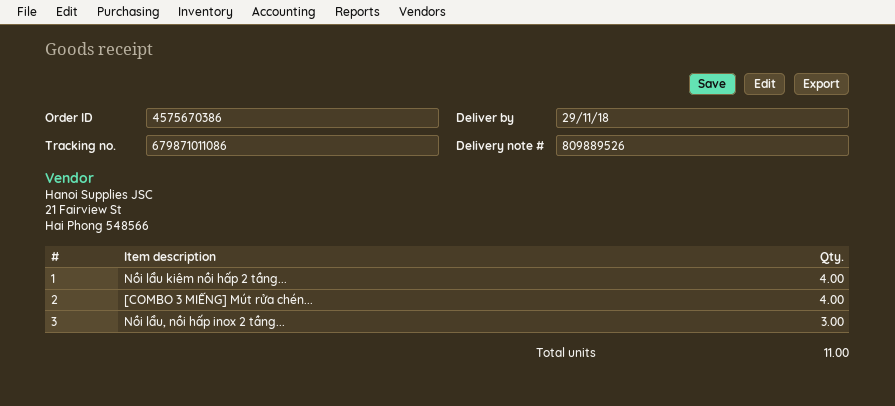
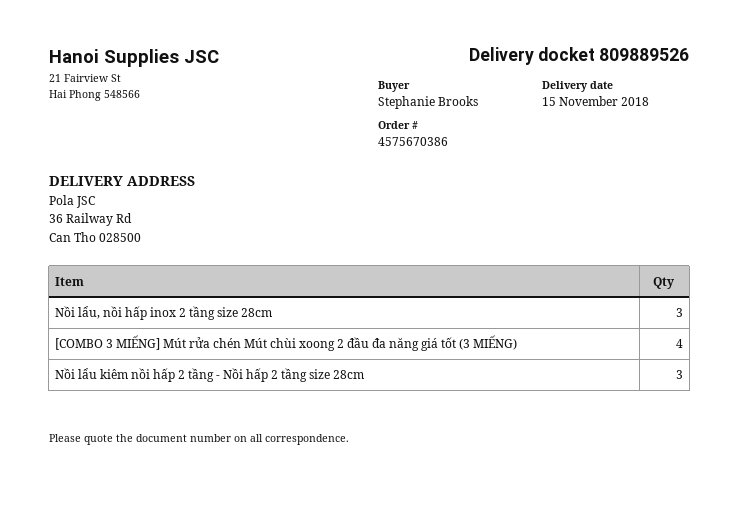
delivery date: 2018-11-29 -> 2018-11-15
Nồi lẩu kiêm nồi hấp 2 tầng...: 4 -> 3

